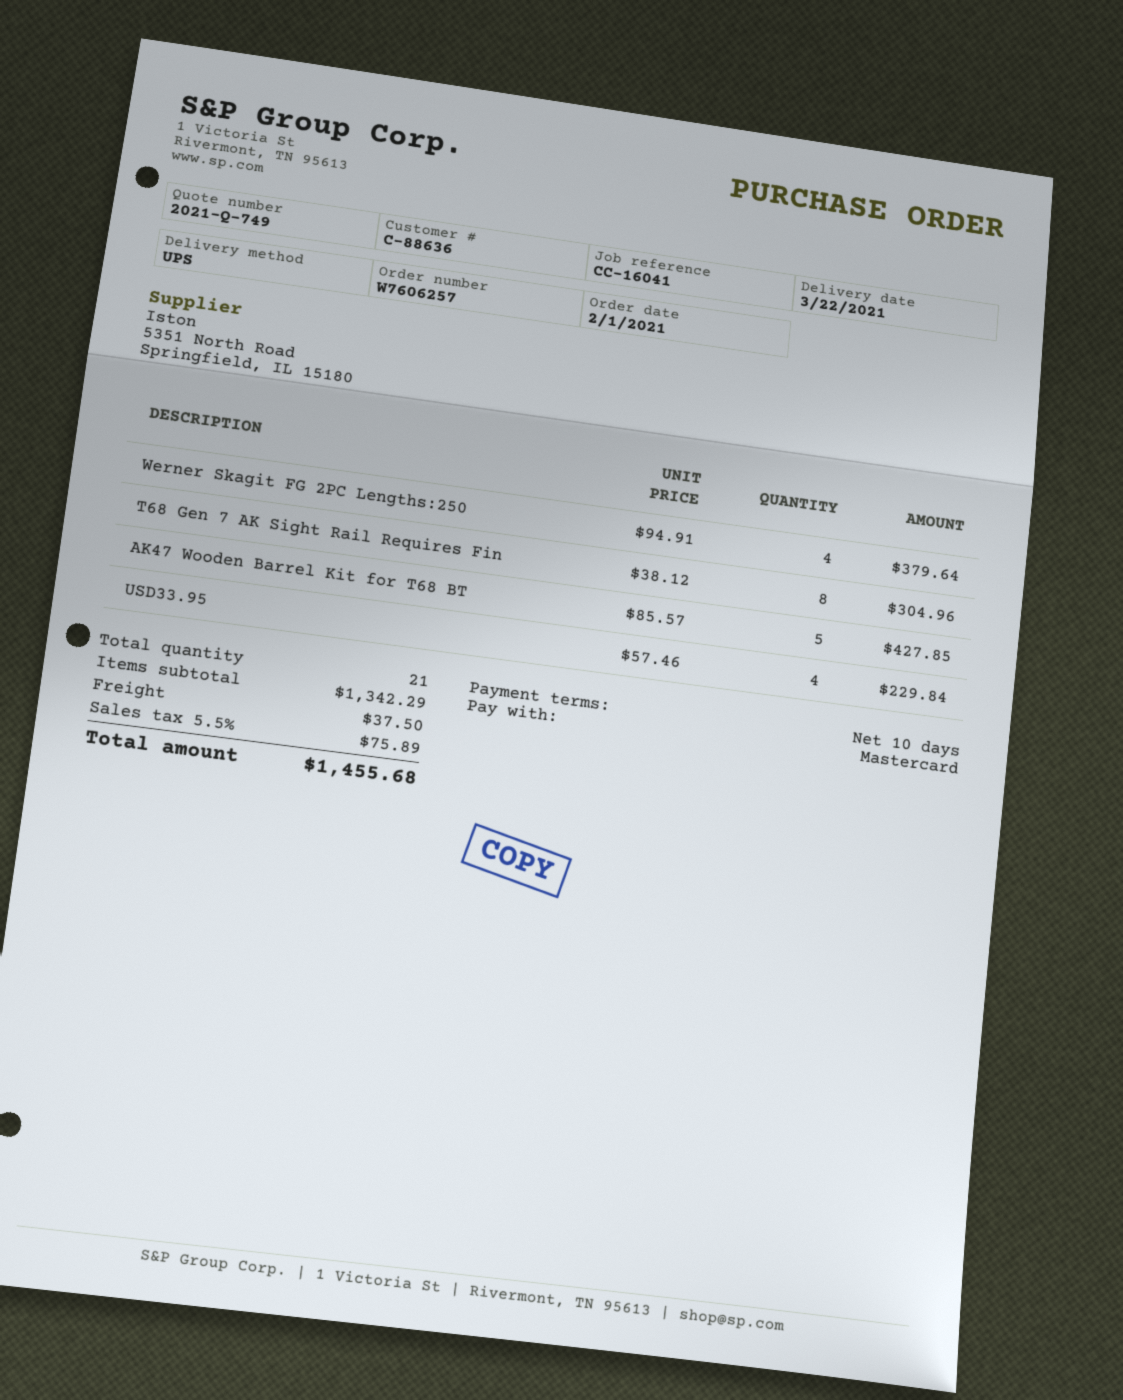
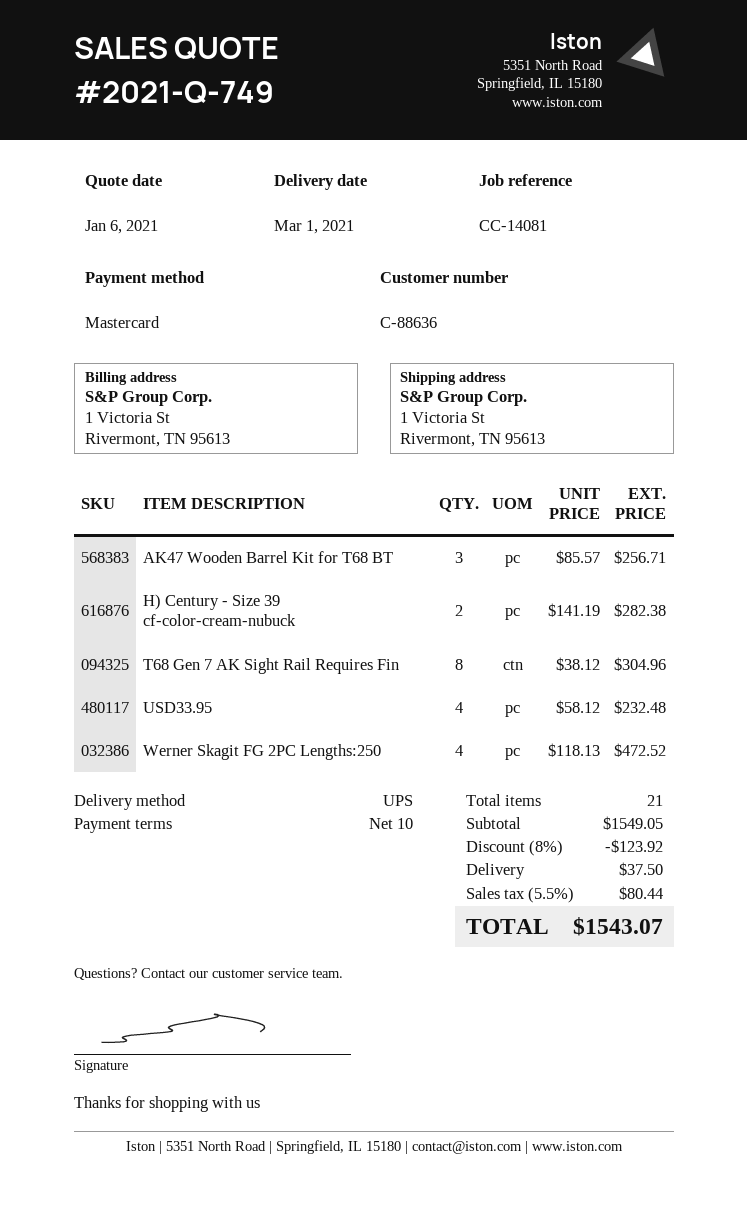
delivery date: 2021-03-22 -> 2021-03-01
reference: CC-16041 -> CC-14081
Werner Skagit FG 2PC Lengths:250: 4 x 94.91 = 379.64 -> 4 x 118.13 = 472.52
AK47 Wooden Barrel Kit for T68 BT: 5 x 85.57 = 427.85 -> 3 x 85.57 = 256.71
USD33.95: 4 x 57.46 = 229.84 -> 4 x 58.12 = 232.48
H) Century - Size 39 cf-color-cream-nubuck: none -> 2 x 141.19 = 282.38
subtotal: 1342.29 -> 1549.05
discount: none -> 8% = 123.92
tax: 5.5% = 75.89 -> 5.5% = 80.44
total: 1455.68 -> 1543.07

